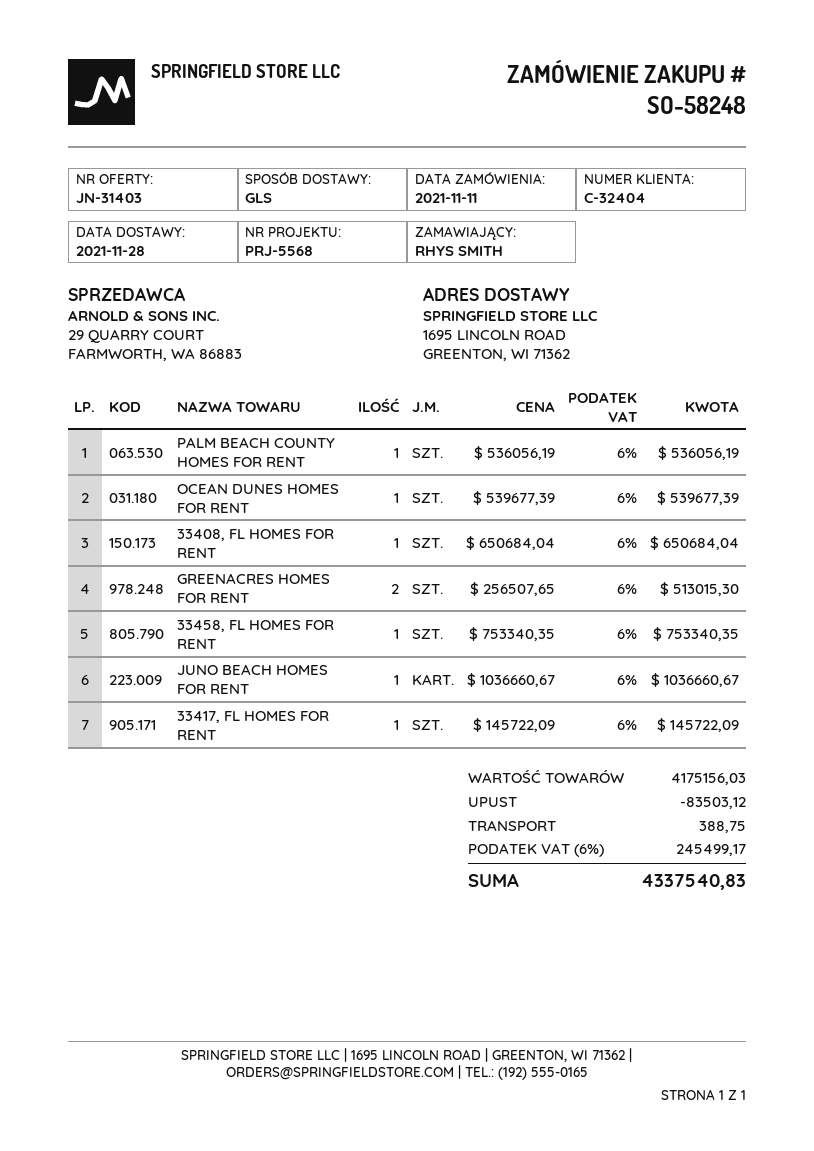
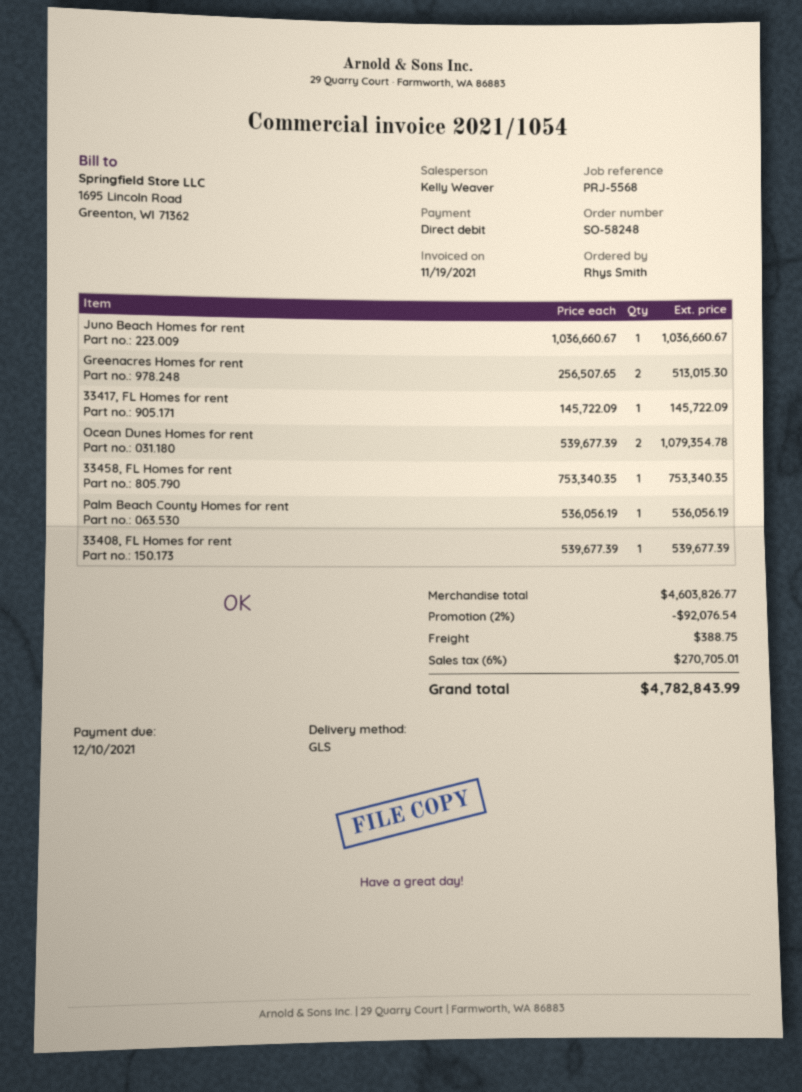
OCEAN DUNES HOMES FOR RENT: 1 x 539677.39 = 539677.39 -> 2 x 539677.39 = 1079354.78
33408, FL HOMES FOR RENT: 1 x 650684.04 = 650684.04 -> 1 x 539677.39 = 539677.39
subtotal: 4175156.03 -> 4603826.77
discount: 83503.12 -> 92076.54
tax: 6% = 245499.17 -> 6% = 270705.01
total: 4337540.83 -> 4782843.99

